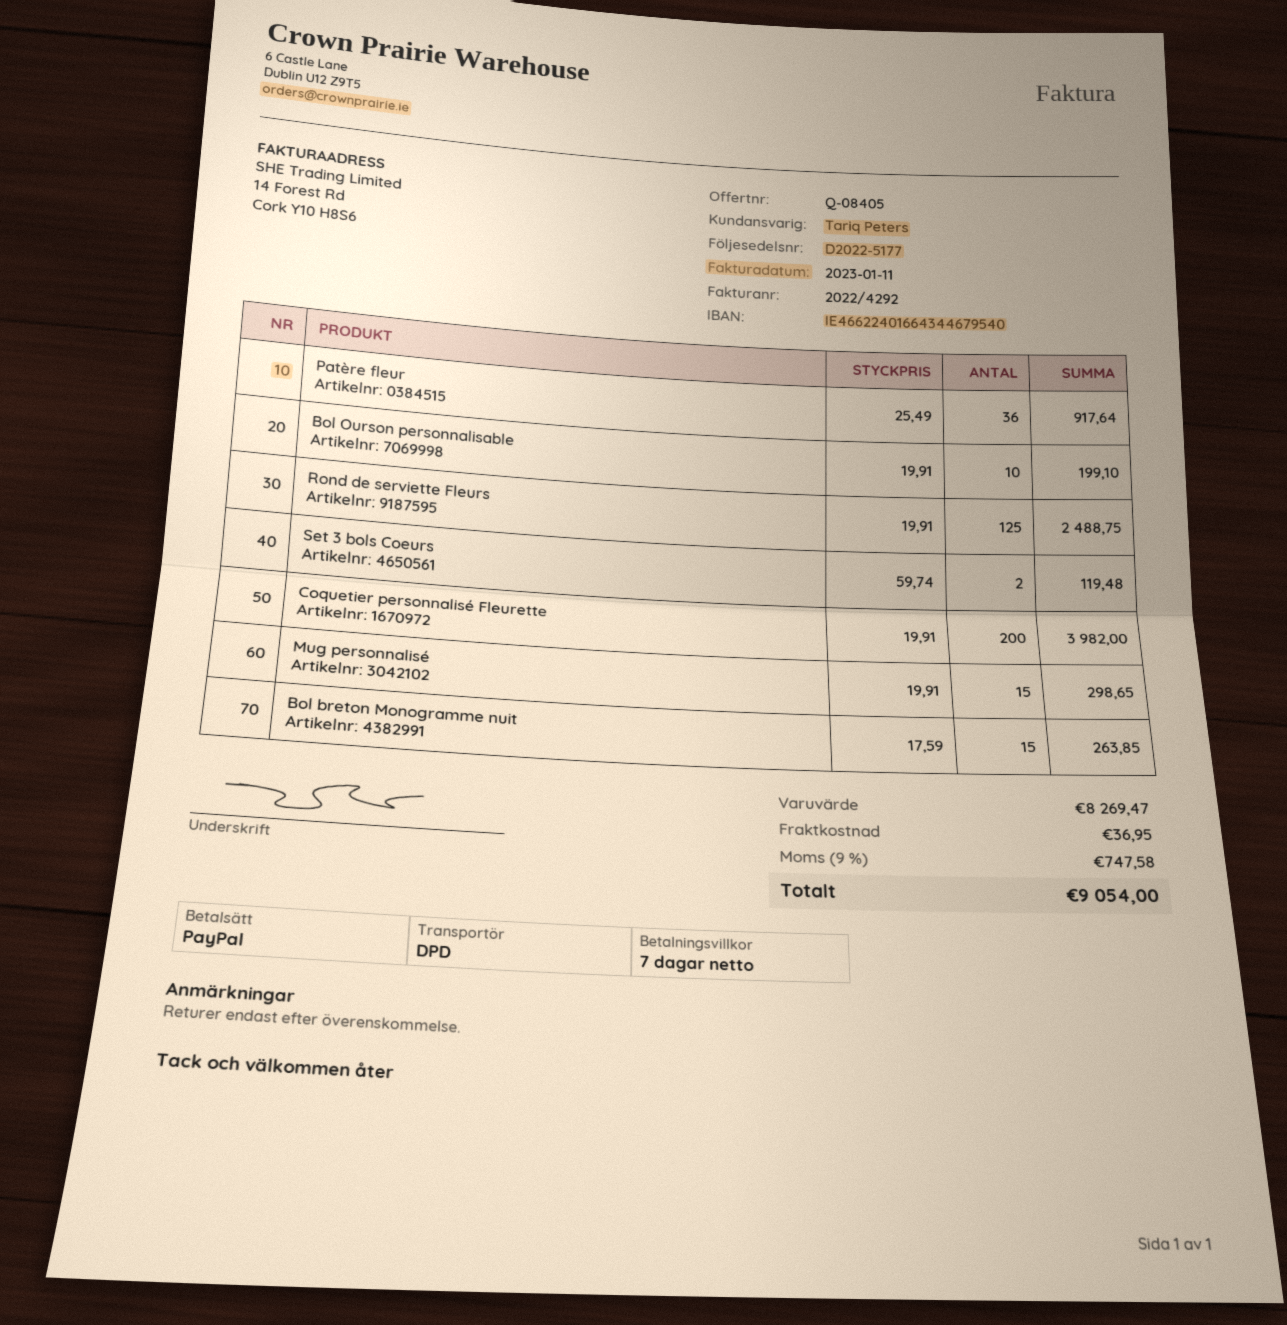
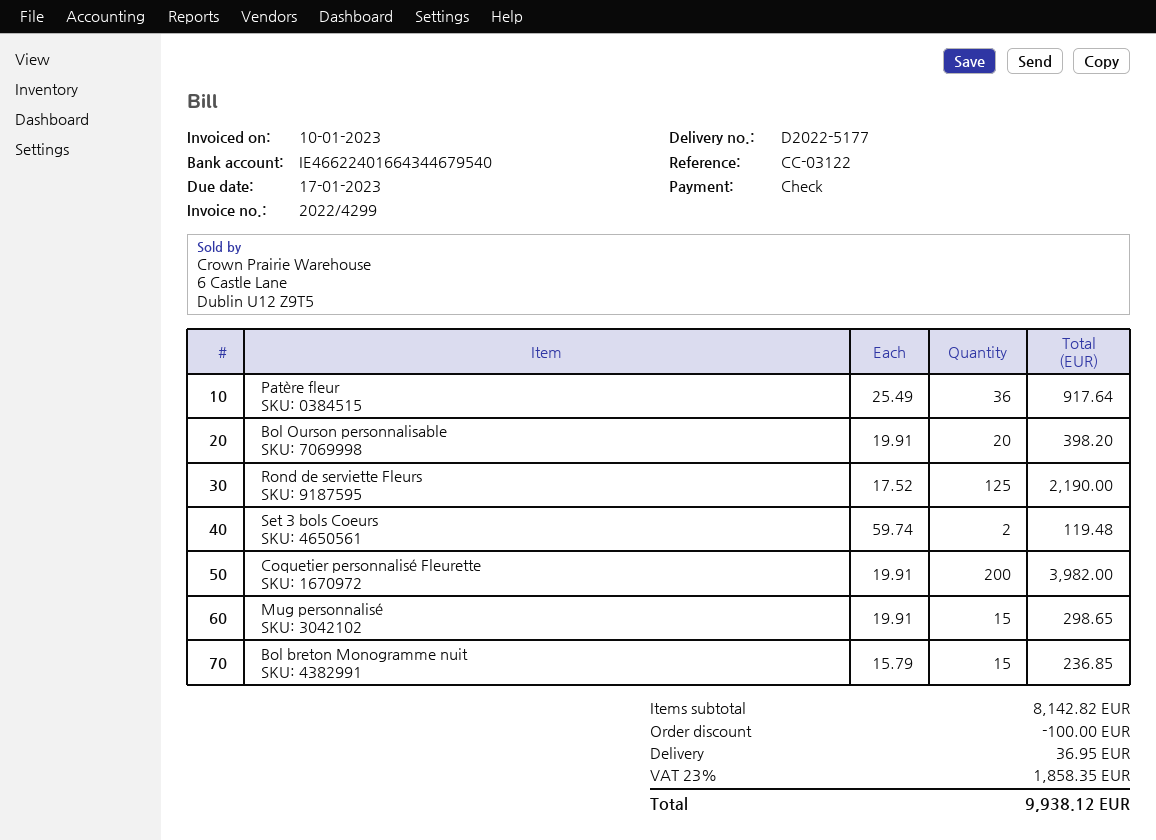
invoice number: 2022/4292 -> 2022/4299
invoice date: 2023-01-11 -> 2023-01-10
payment method: PayPal -> cheque
Bol Ourson personnalisable: 10 x 19.91 = 199.10 -> 20 x 19.91 = 398.20
Rond de serviette Fleurs: 125 x 19.91 = 2488.75 -> 125 x 17.52 = 2190.00
Bol breton Monogramme nuit: 15 x 17.59 = 263.85 -> 15 x 15.79 = 236.85
subtotal: 8269.47 -> 8142.82
discount: none -> 100.00
tax: 9% = 747.58 -> 23% = 1858.35
total: 9054.00 -> 9938.12

